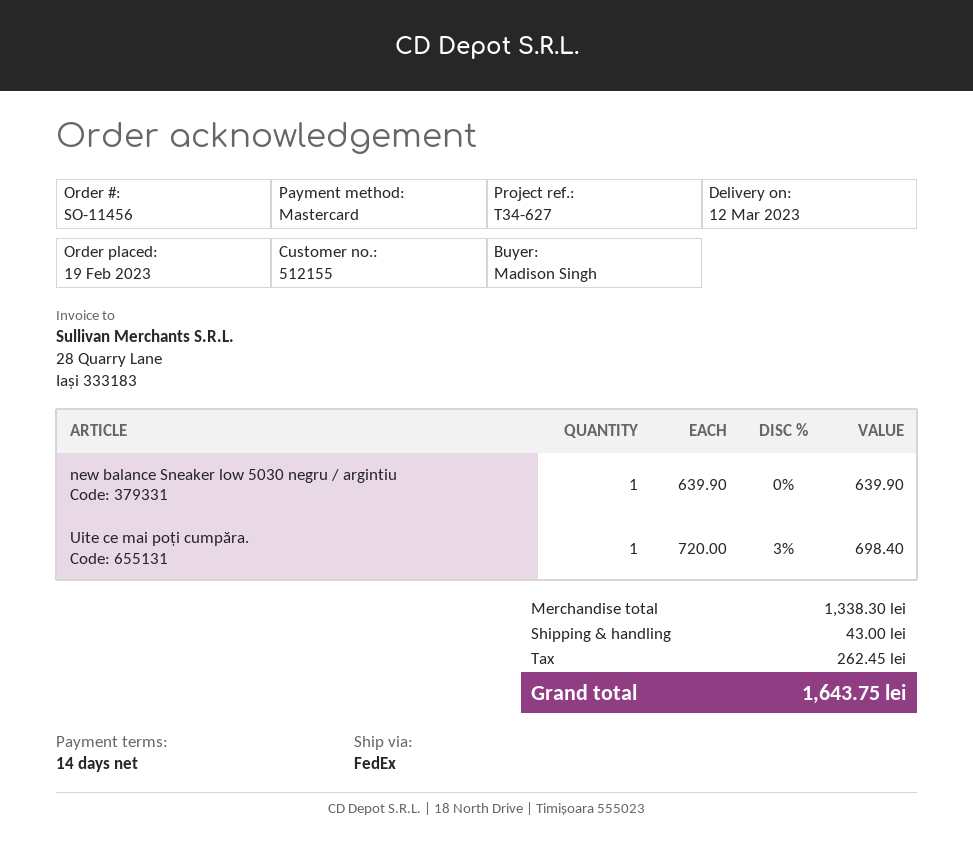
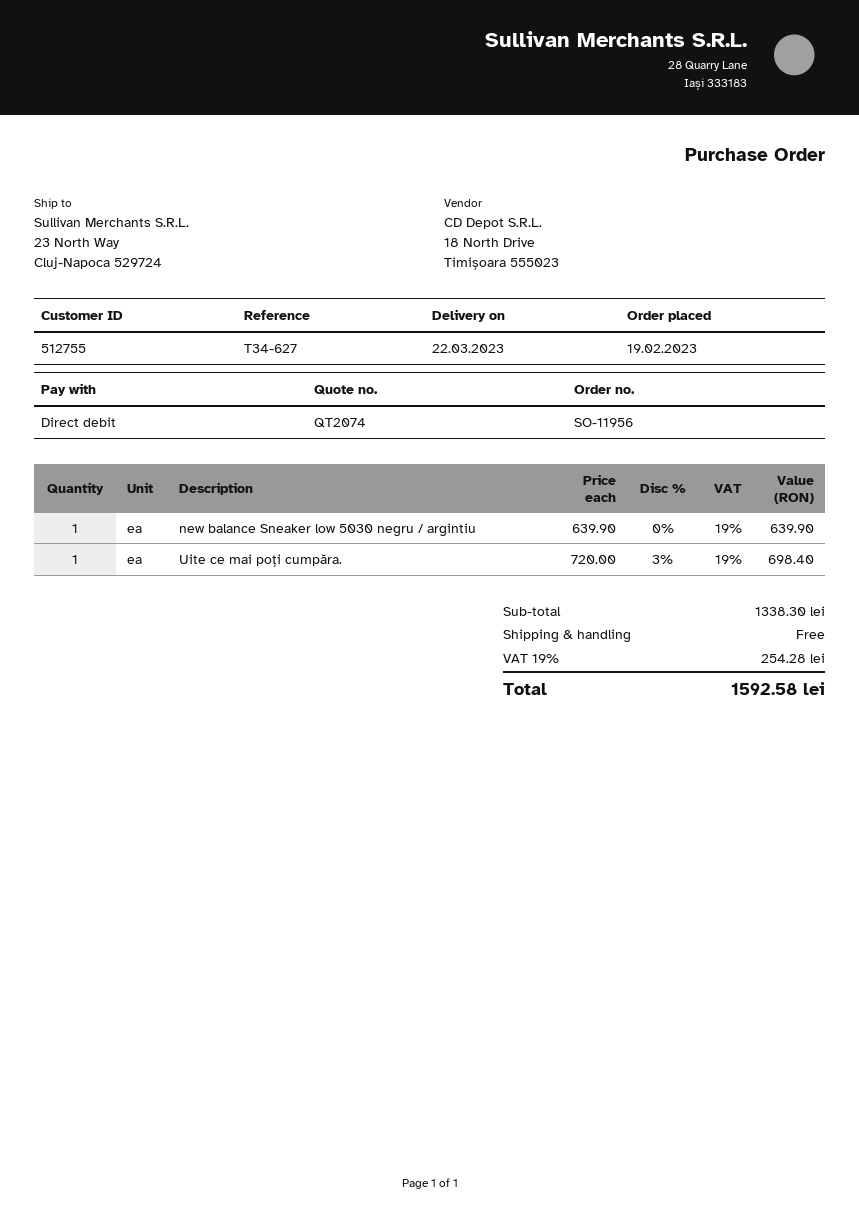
order number: SO-11456 -> SO-11956
delivery date: 2023-03-12 -> 2023-03-22
customer number: 512155 -> 512755
payment method: Mastercard -> direct debit
shipping: 43.00 -> 0.00
tax: 262.45 -> 254.28
total: 1643.75 -> 1592.58

